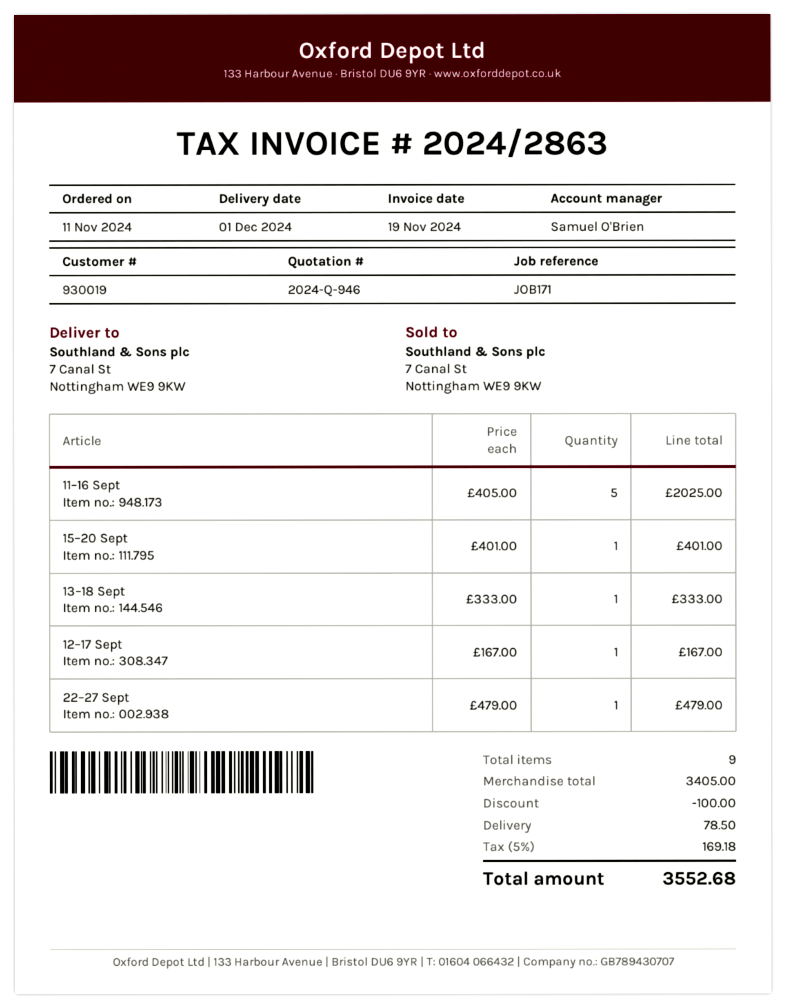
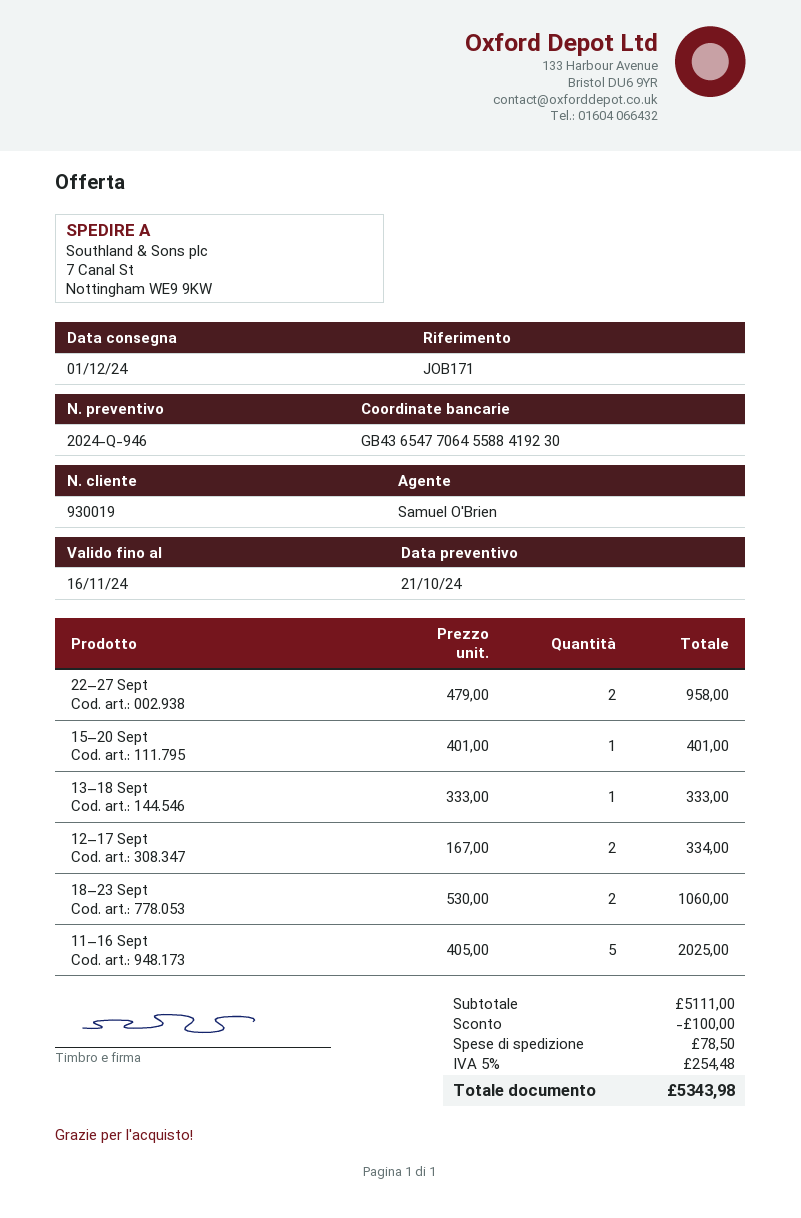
12–17 Sept: 1 x 167.00 = 167.00 -> 2 x 167.00 = 334.00
22–27 Sept: 1 x 479.00 = 479.00 -> 2 x 479.00 = 958.00
18–23 Sept: none -> 2 x 530.00 = 1060.00
subtotal: 3405.00 -> 5111.00
tax: 5% = 169.18 -> 5% = 254.48
total: 3552.68 -> 5343.98

